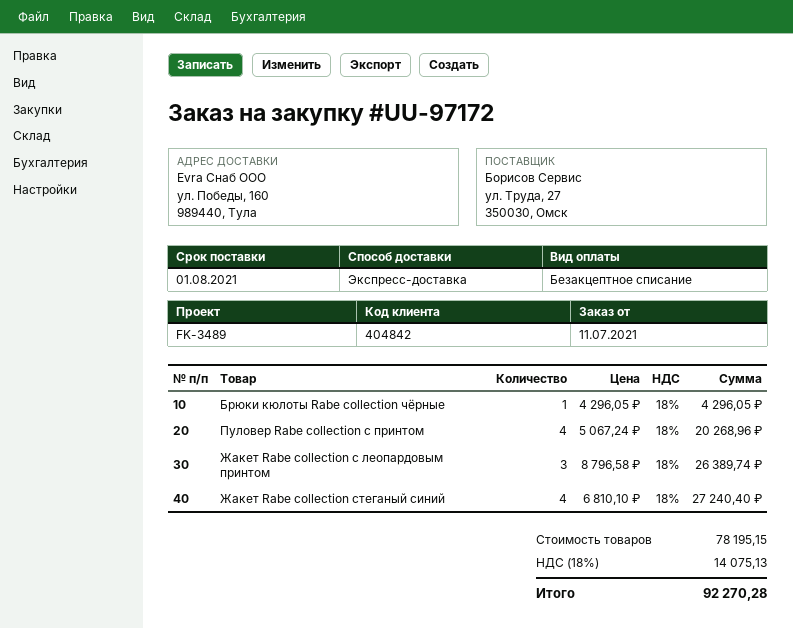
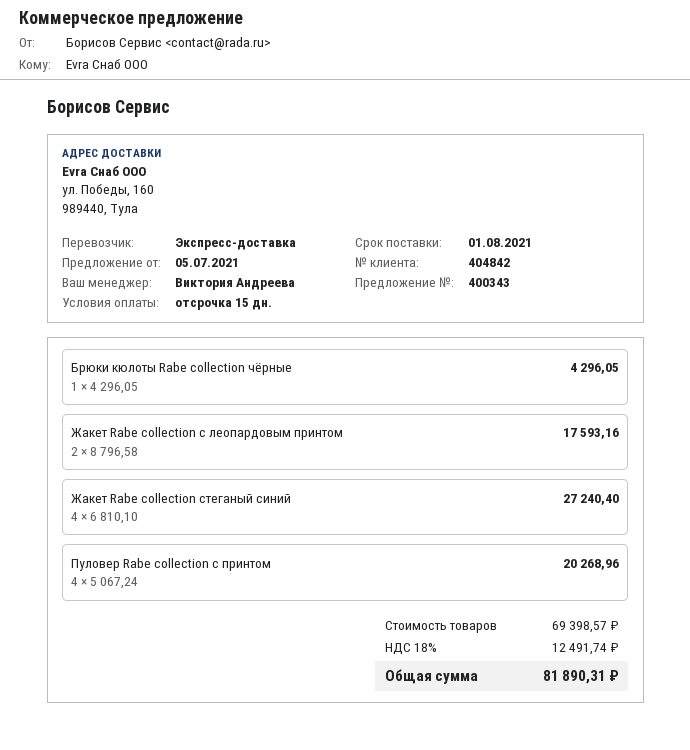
Жакет Rabe collection с леопардовым принтом: 3 x 8796.58 = 26389.74 -> 2 x 8796.58 = 17593.16
subtotal: 78195.15 -> 69398.57
tax: 18% = 14075.13 -> 18% = 12491.74
total: 92270.28 -> 81890.31

